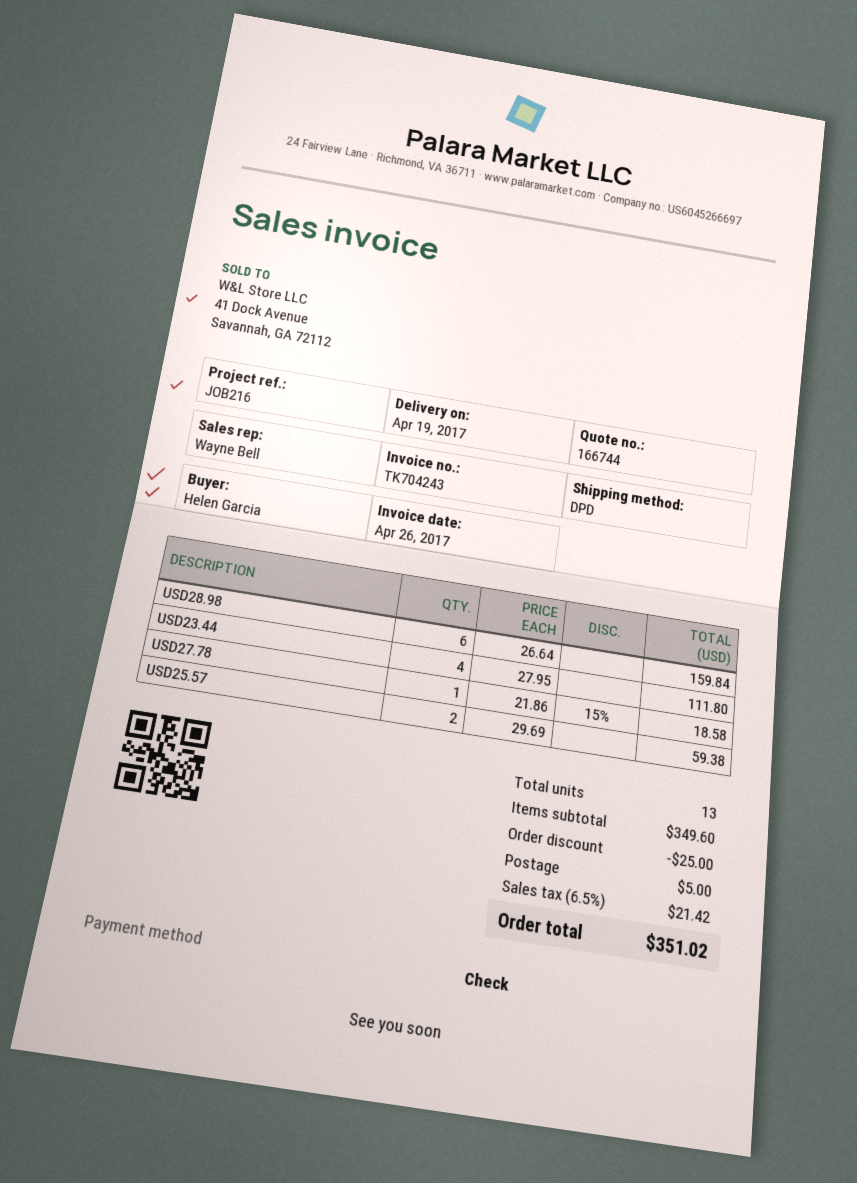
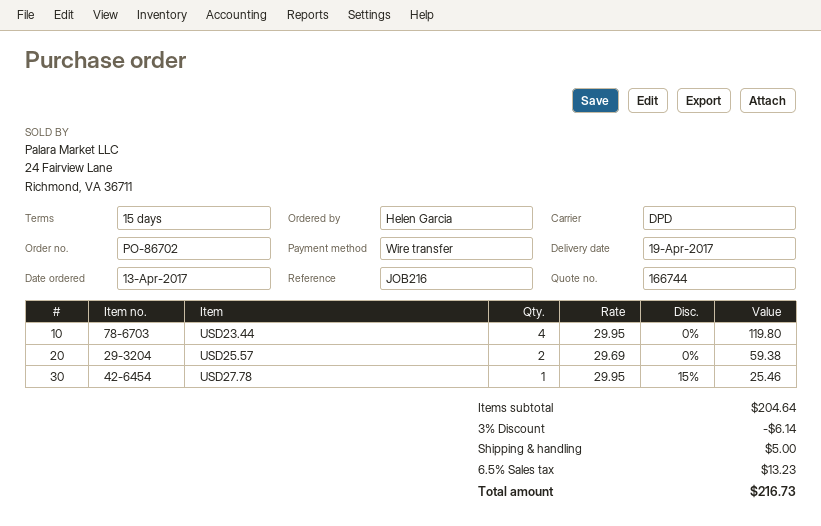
payment method: cheque -> bank transfer
USD28.98: 6 x 26.64 = 159.84 -> none
USD23.44: 4 x 27.95 = 111.80 -> 4 x 29.95 = 119.80
USD27.78: 1 x 21.86 - 15% = 18.58 -> 1 x 29.95 - 15% = 25.46
subtotal: 349.60 -> 204.64
discount: 25.00 -> 6.14
tax: 6.5% = 21.42 -> 6.5% = 13.23
total: 351.02 -> 216.73

